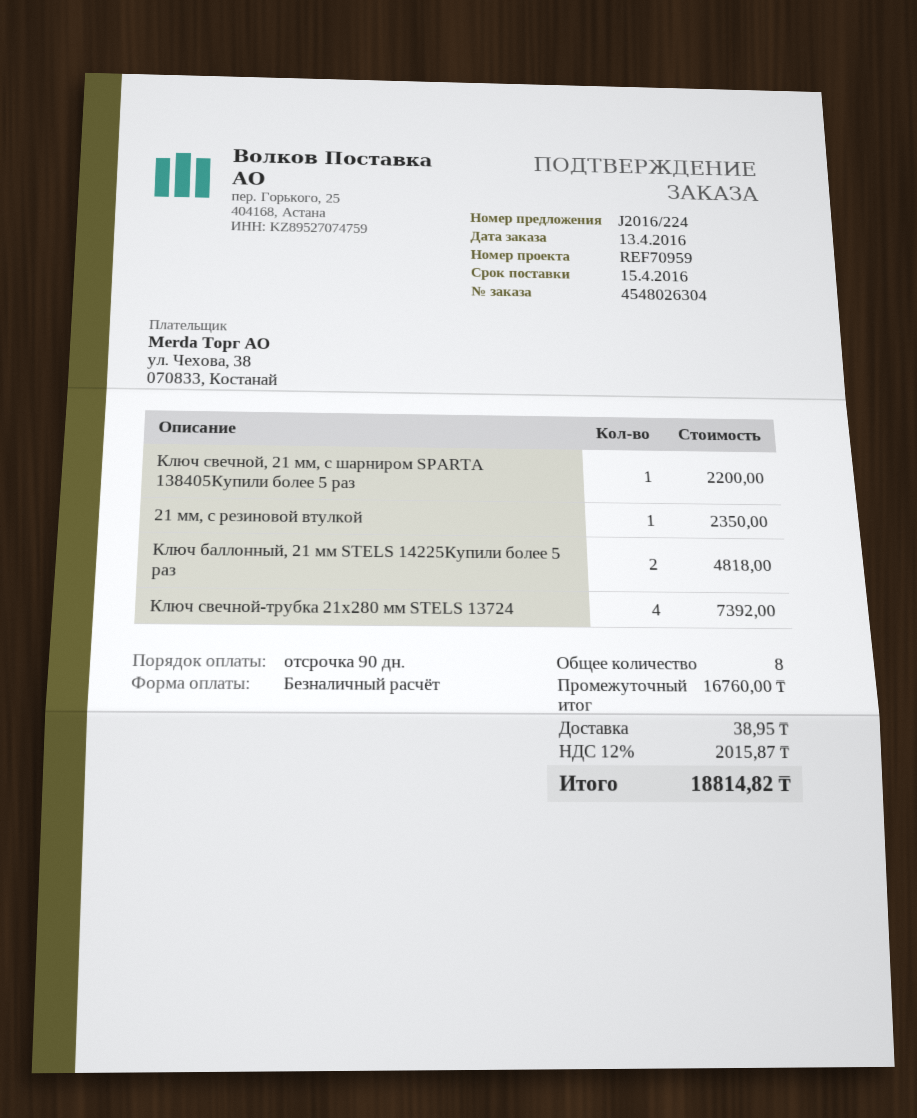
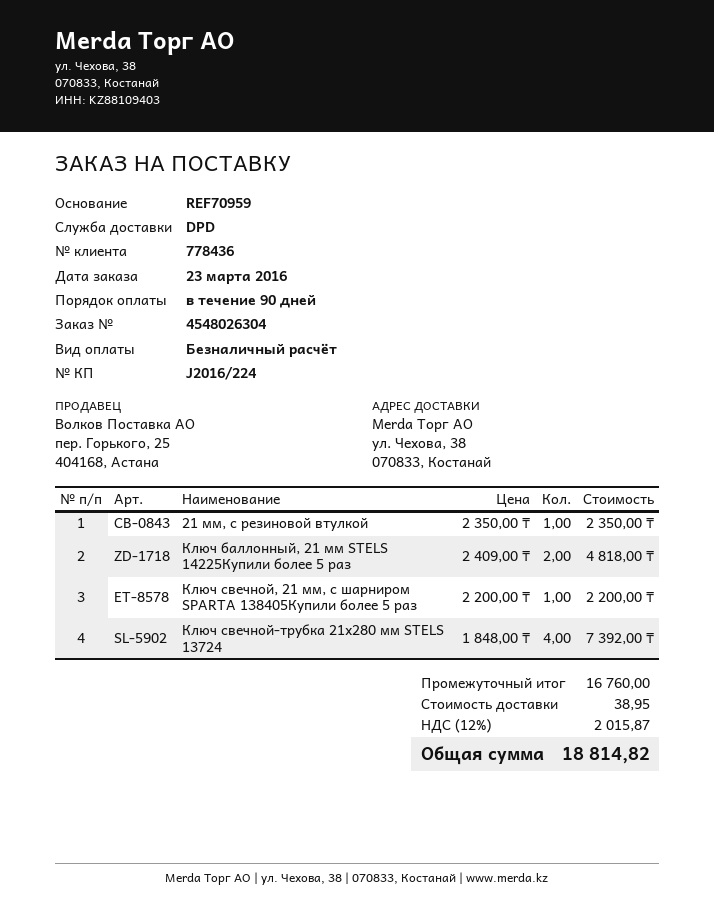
order date: 2016-04-13 -> 2016-03-23

